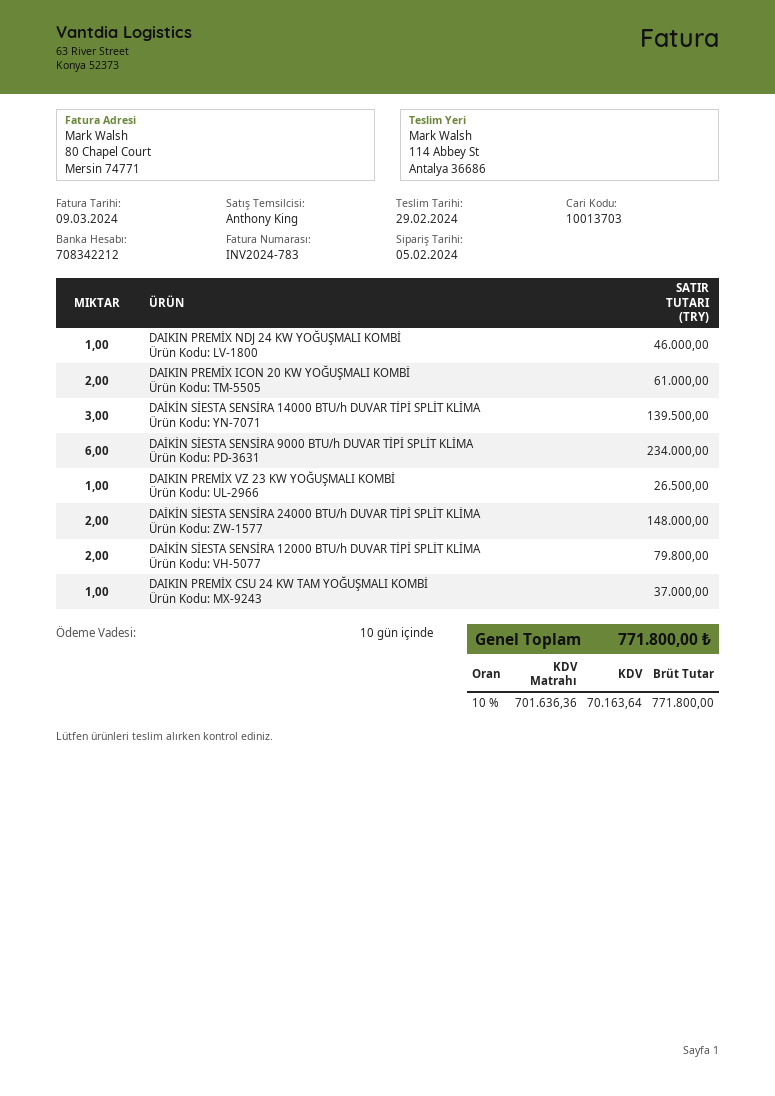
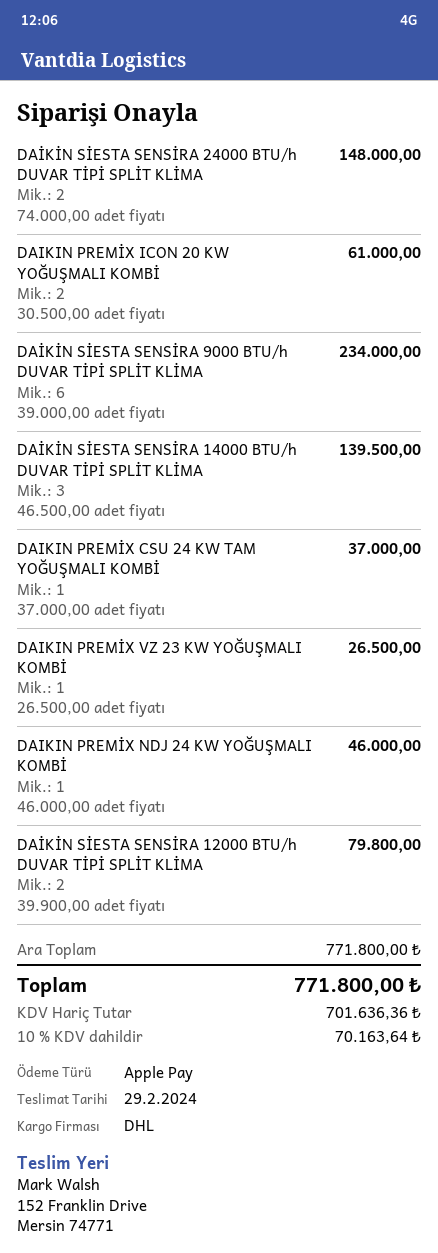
ship to: 114 Abbey St, Antalya 36686 -> 152 Franklin Drive, Mersin 74771

